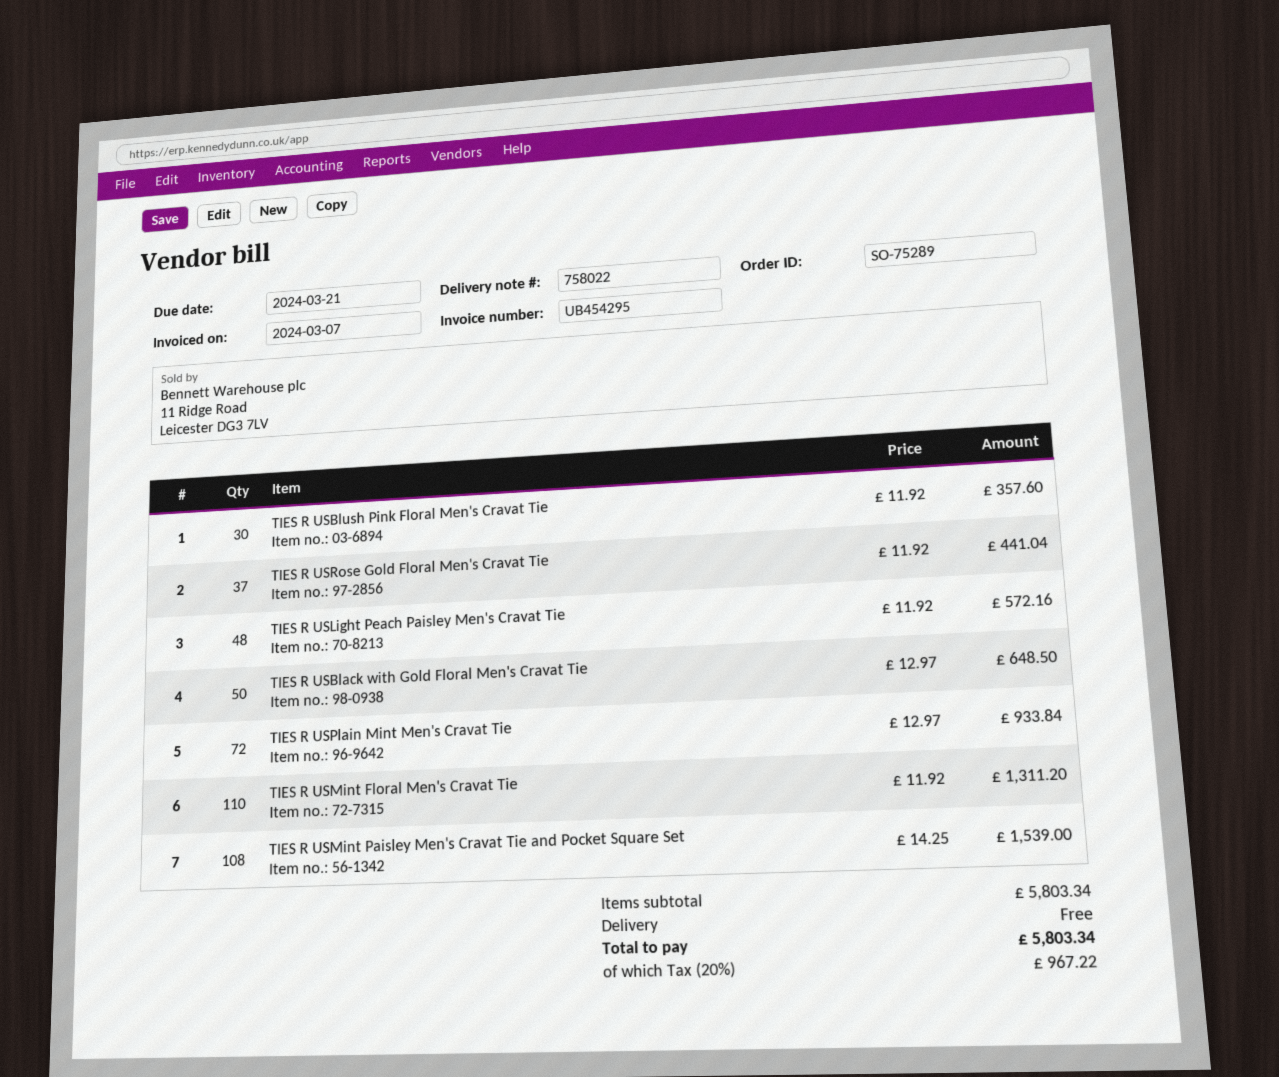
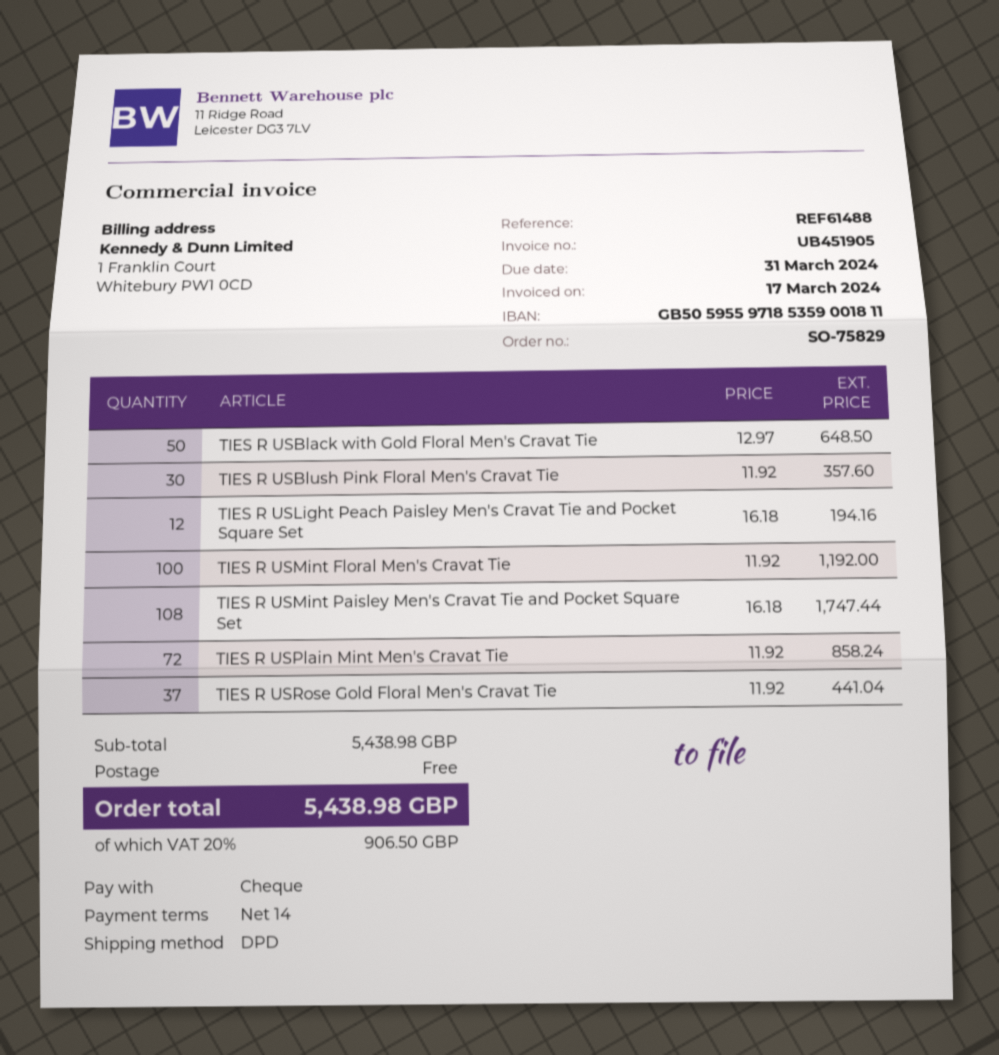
order number: SO-75289 -> SO-75829
invoice number: UB454295 -> UB451905
invoice date: 2024-03-07 -> 2024-03-17
due date: 2024-03-21 -> 2024-03-31
TIES R USLight Peach Paisley Men's Cravat Tie: 48 x 11.92 = 572.16 -> none
TIES R USPlain Mint Men's Cravat Tie: 72 x 12.97 = 933.84 -> 72 x 11.92 = 858.24
TIES R USMint Floral Men's Cravat Tie: 110 x 11.92 = 1311.20 -> 100 x 11.92 = 1192.00
TIES R USMint Paisley Men's Cravat Tie and Pocket Square Set: 108 x 14.25 = 1539.00 -> 108 x 16.18 = 1747.44
TIES R USLight Peach Paisley Men's Cravat Tie and Pocket Square Set: none -> 12 x 16.18 = 194.16
subtotal: 5803.34 -> 5438.98
tax: 20% = 967.22 -> 20% = 906.50
total: 5803.34 -> 5438.98

